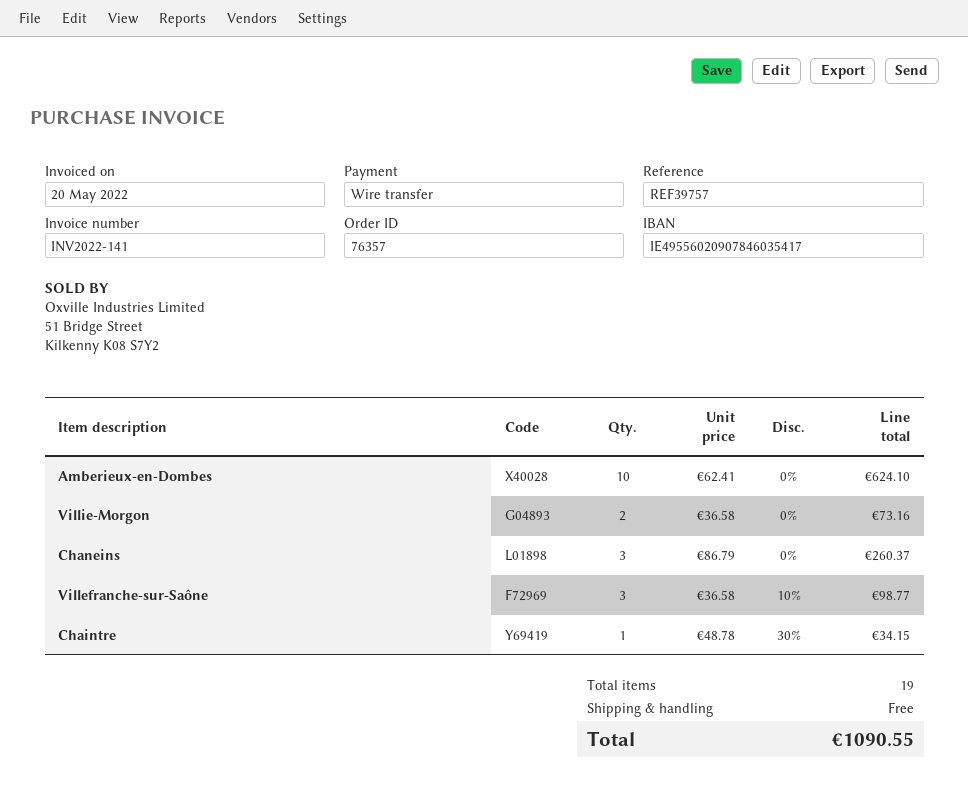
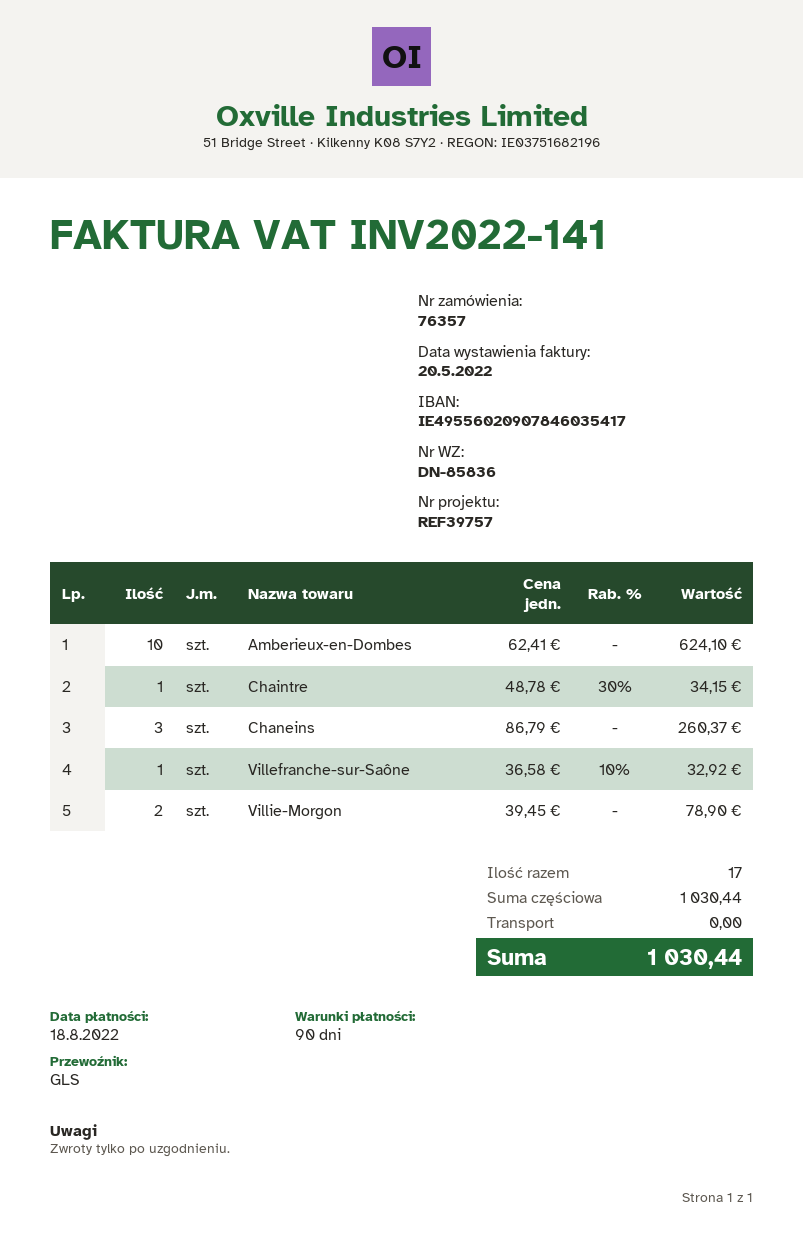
Villie-Morgon: 2 x 36.58 = 73.16 -> 2 x 39.45 = 78.90
Villefranche-sur-Saône: 3 x 36.58 - 10% = 98.77 -> 1 x 36.58 - 10% = 32.92
total quantity: 19 -> 17
total: 1090.55 -> 1030.44

